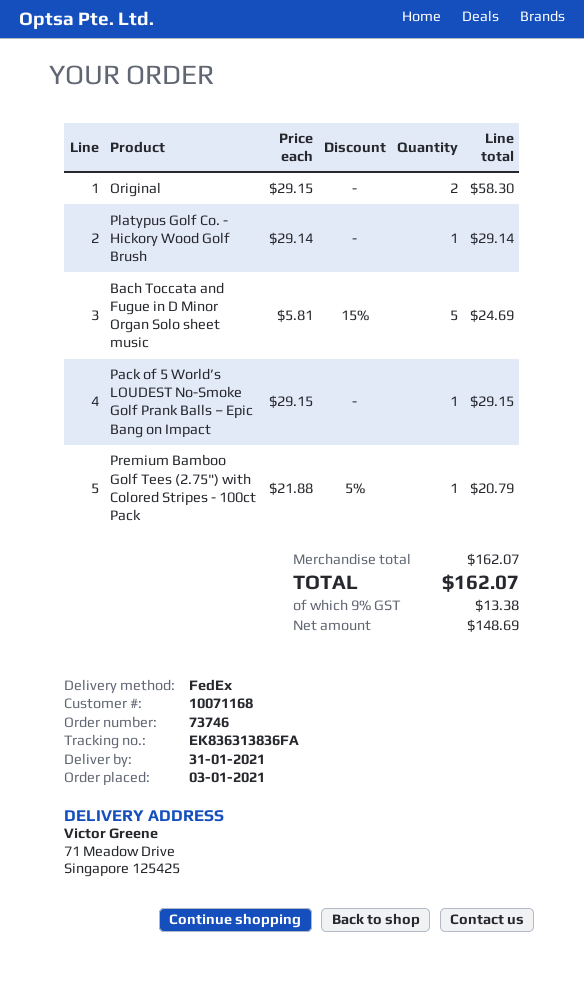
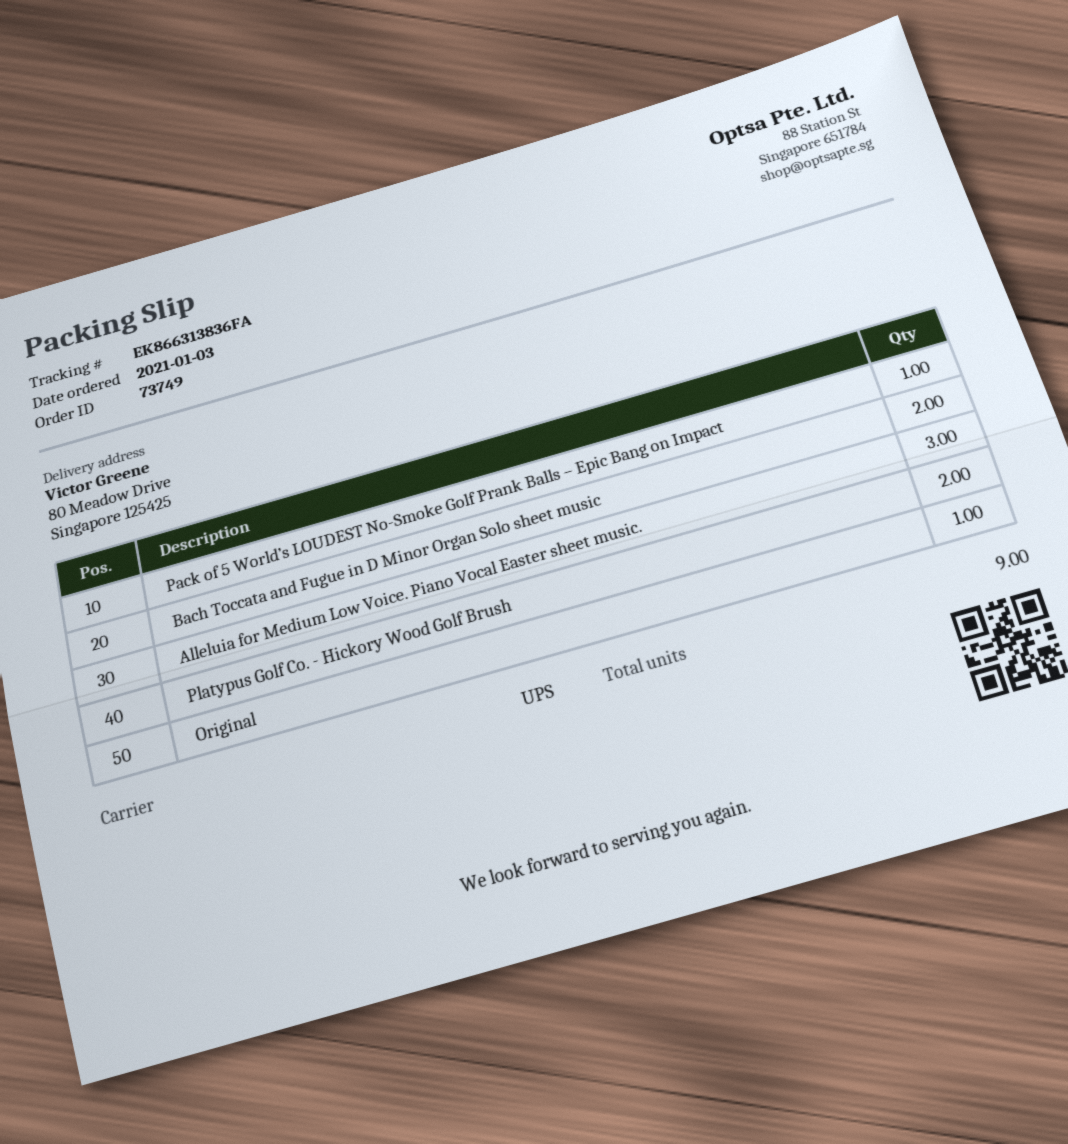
order number: 73746 -> 73749
shipping method: FedEx -> UPS
tracking number: EK836313836FA -> EK866313836FA
ship to: 71 Meadow Drive, Singapore 125425 -> 80 Meadow Drive, Singapore 125425
Original: 2 -> 1
Platypus Golf Co. - Hickory Wood Golf Brush: 1 -> 2
Bach Toccata and Fugue in D Minor Organ Solo sheet music: 5 -> 2
Premium Bamboo Golf Tees (2.75") with Colored Stripes - 100ct Pack: 1 -> none
Alleluia for Medium Low Voice. Piano Vocal Easter sheet music.: none -> 3

